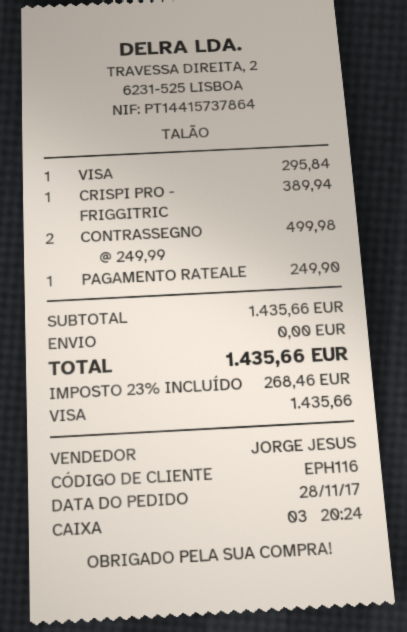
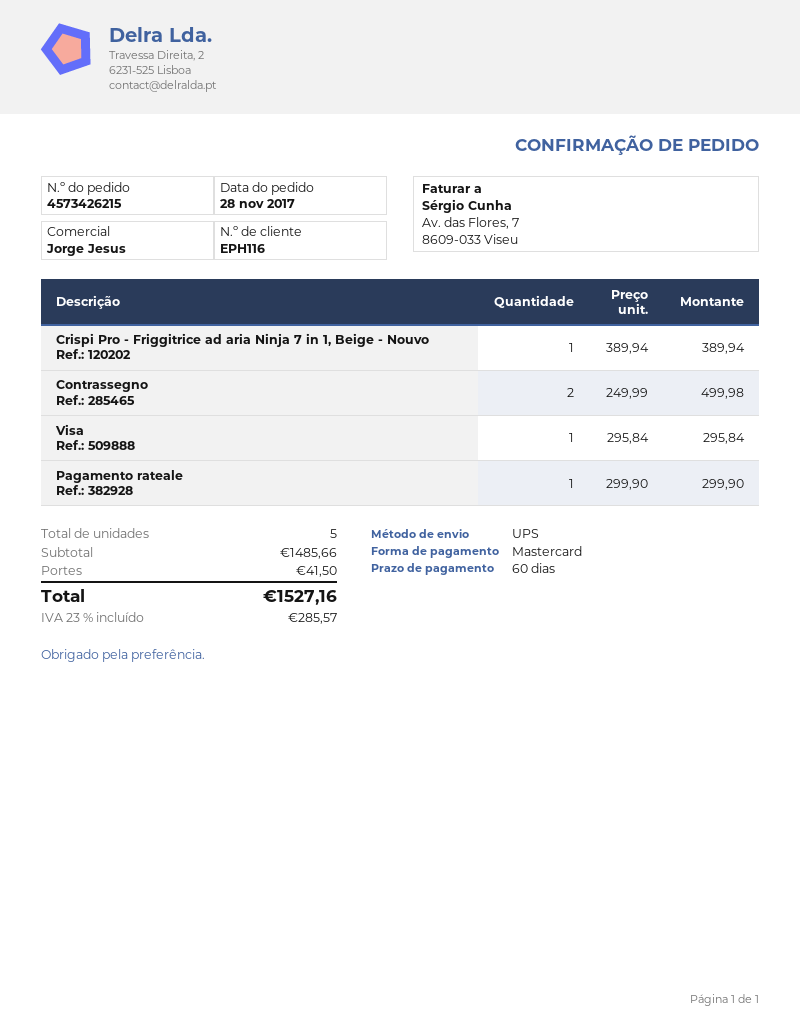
payment method: Visa -> Mastercard
PAGAMENTO RATEALE: 1 x 249.90 = 249.90 -> 1 x 299.90 = 299.90
subtotal: 1435.66 -> 1485.66
shipping: 0.00 -> 41.50
tax: 23% = 268.46 -> 23% = 285.57
total: 1435.66 -> 1527.16

